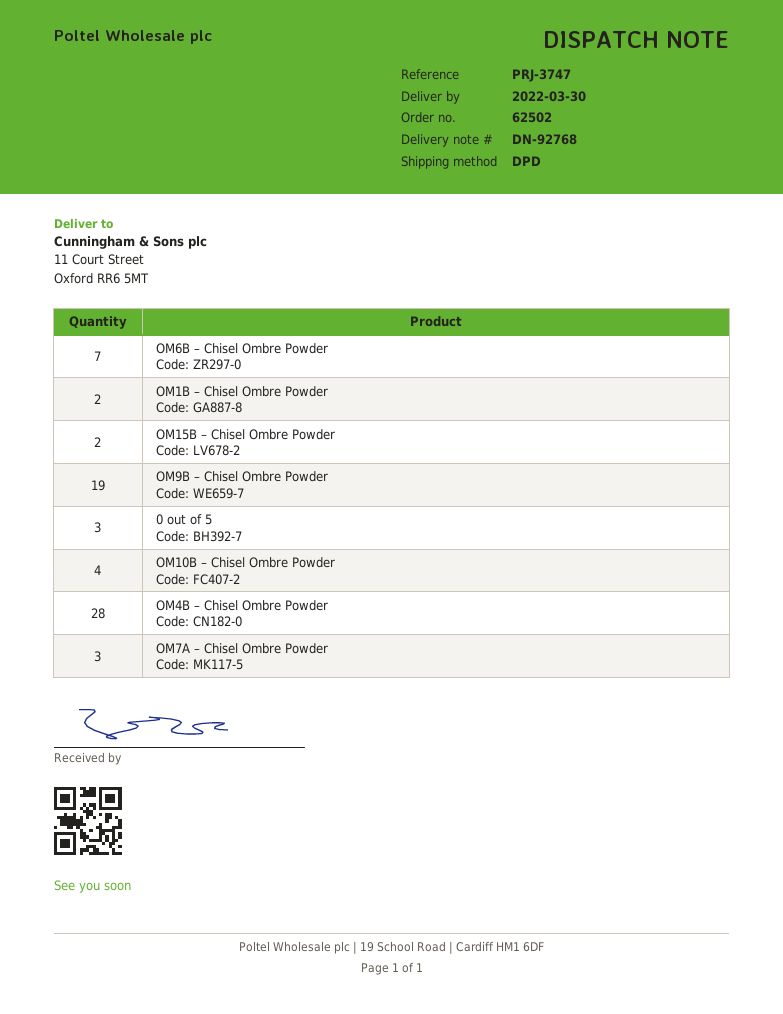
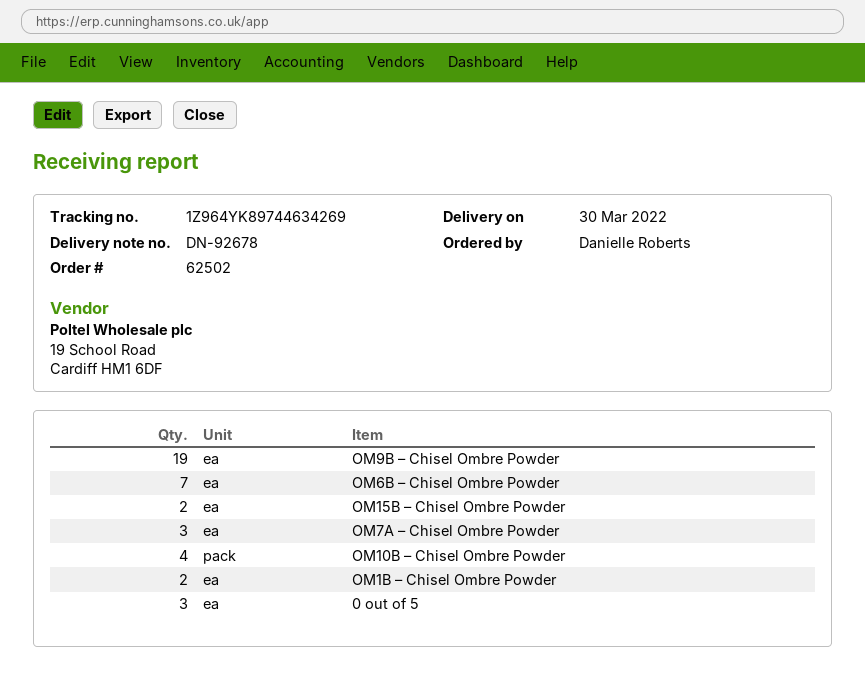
delivery note number: DN-92768 -> DN-92678
OM4B – Chisel Ombre Powder: 28 -> none

